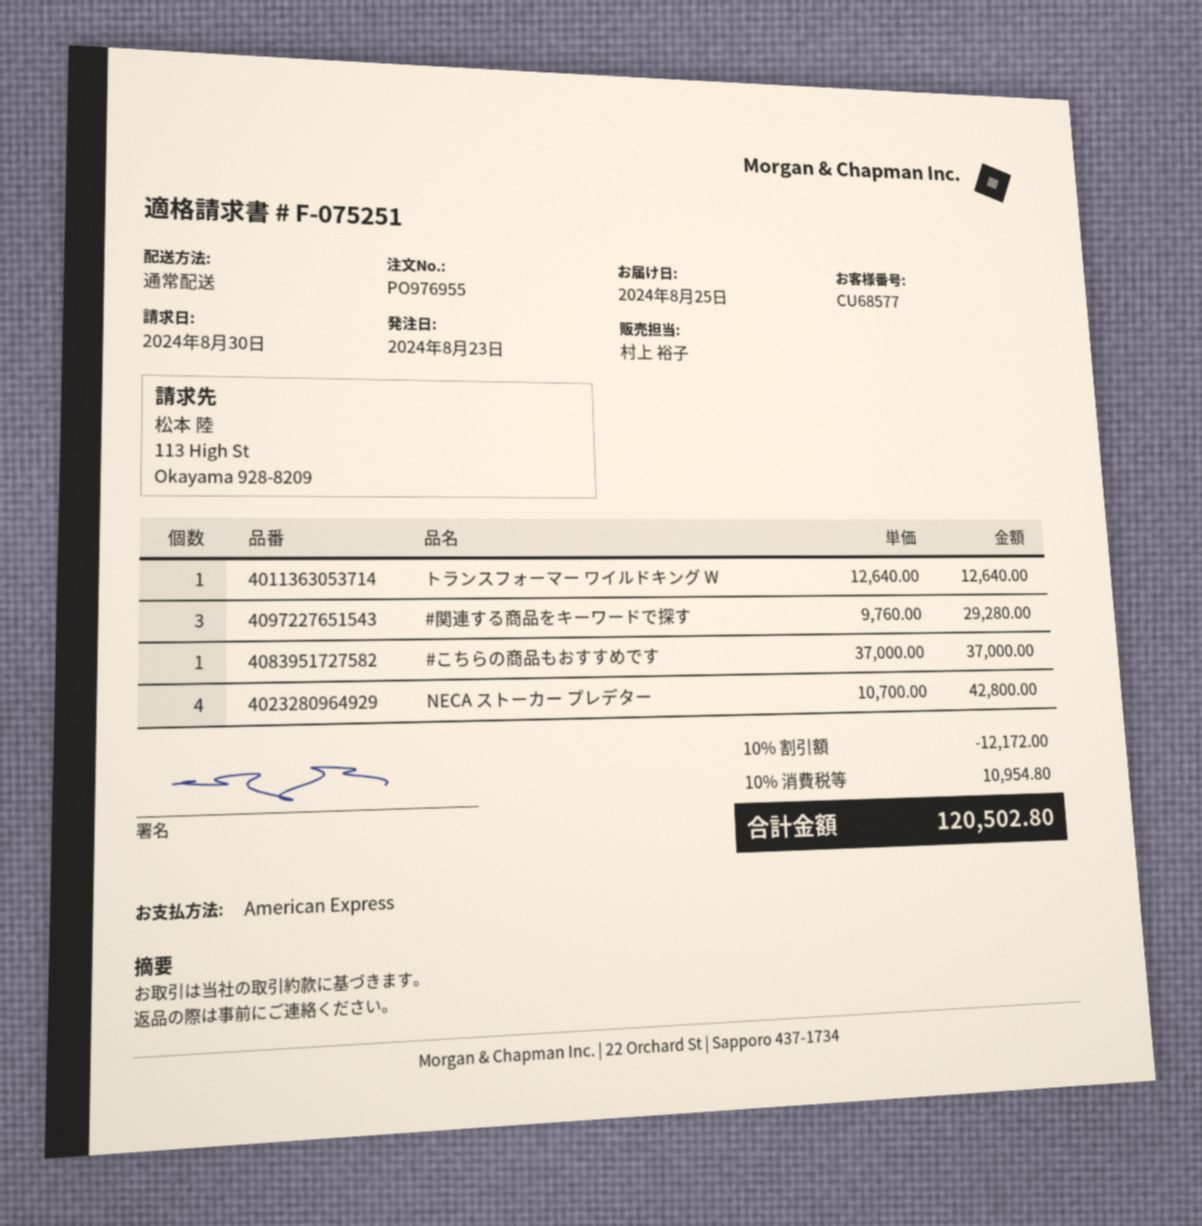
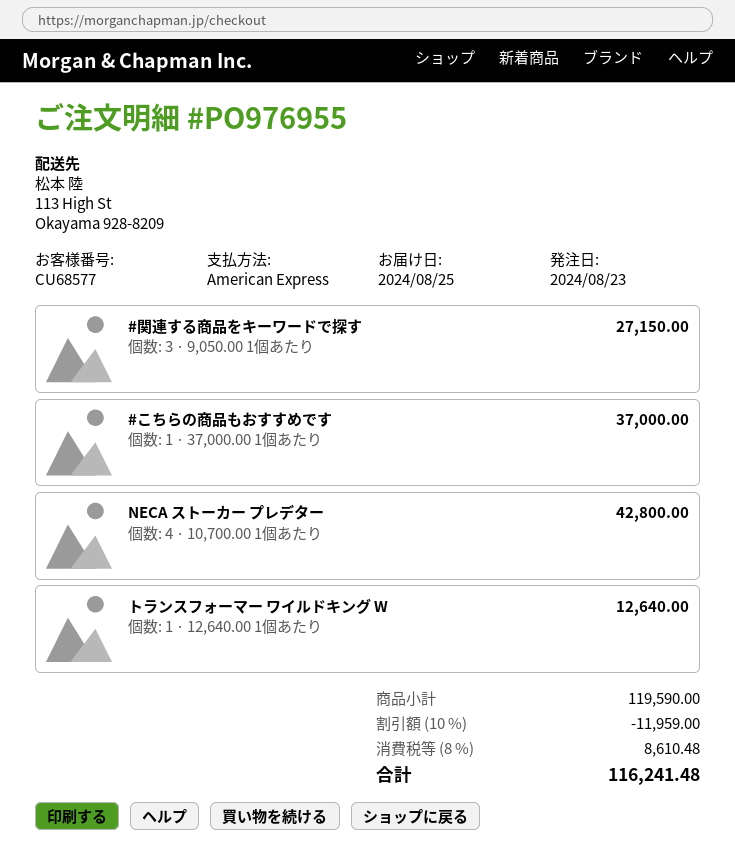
#関連する商品をキーワードで探す: 3 x 9760.00 = 29280.00 -> 3 x 9050.00 = 27150.00
discount: 10% = 12172.00 -> 10% = 11959.00
tax: 10% = 10954.80 -> 8% = 8610.48
total: 120502.80 -> 116241.48

